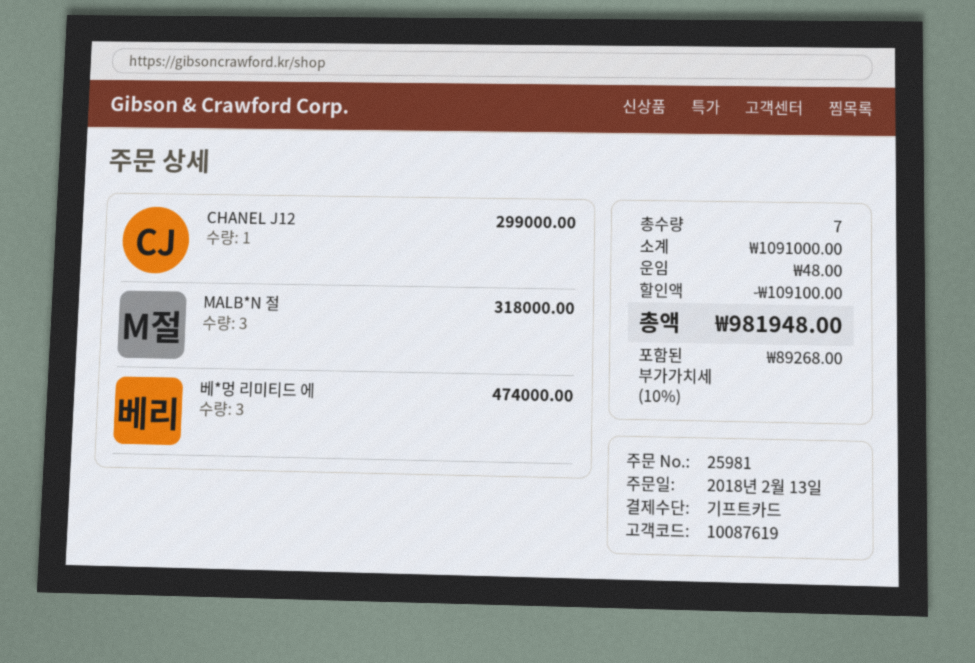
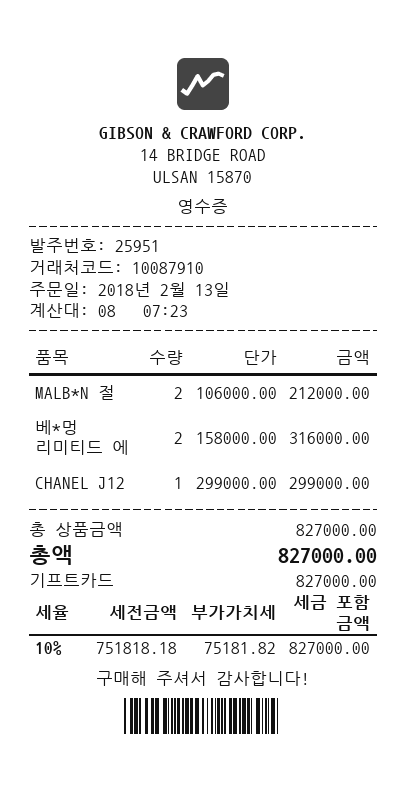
order number: 25981 -> 25951
customer number: 10087619 -> 10087910
MALB*N 절: 3 for 318000.00 -> 2 for 212000.00
베*멍 리미티드 에: 3 for 474000.00 -> 2 for 316000.00
subtotal: 1091000.00 -> 827000.00
discount: 109100.00 -> none
shipping: 48.00 -> none
tax: 10% = 89268.00 -> 10% = 75181.82
total: 981948.00 -> 827000.00

